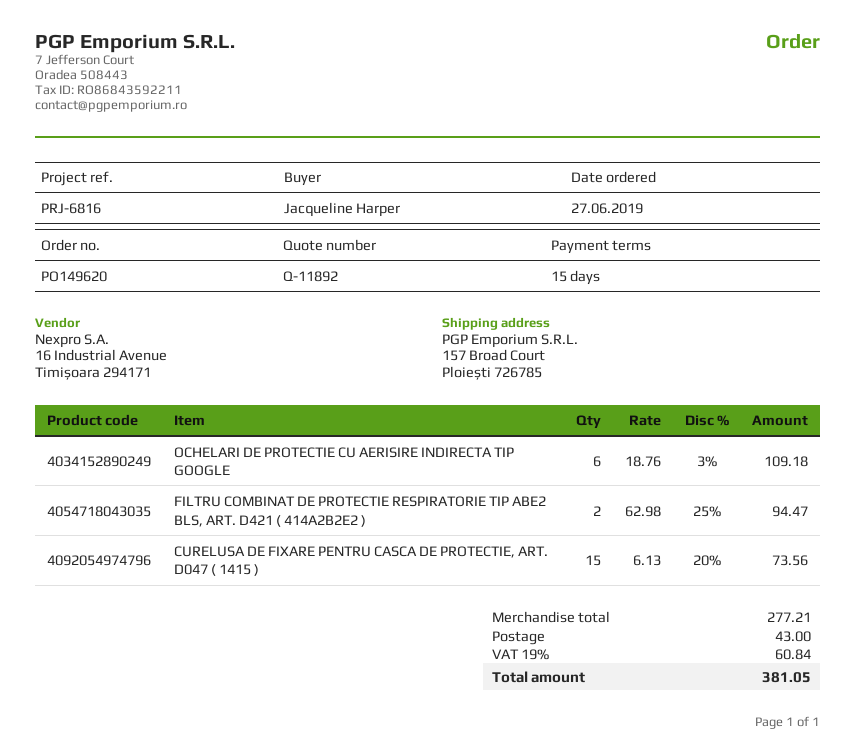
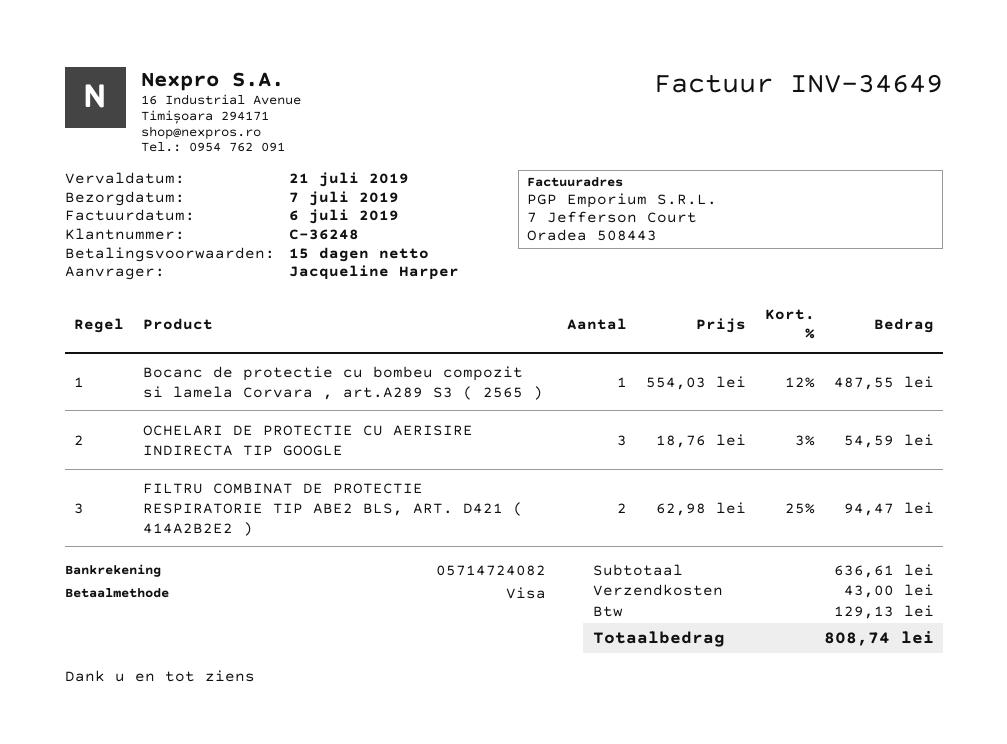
OCHELARI DE PROTECTIE CU AERISIRE INDIRECTA TIP GOOGLE: 6 x 18.76 - 3% = 109.18 -> 3 x 18.76 - 3% = 54.59
CURELUSA DE FIXARE PENTRU CASCA DE PROTECTIE, ART. D047 ( 1415 ): 15 x 6.13 - 20% = 73.56 -> none
Bocanc de protectie cu bombeu compozit si lamela Corvara , art.A289 S3 ( 2565 ): none -> 1 x 554.03 - 12% = 487.55
subtotal: 277.21 -> 636.61
tax: 60.84 -> 129.13
total: 381.05 -> 808.74

